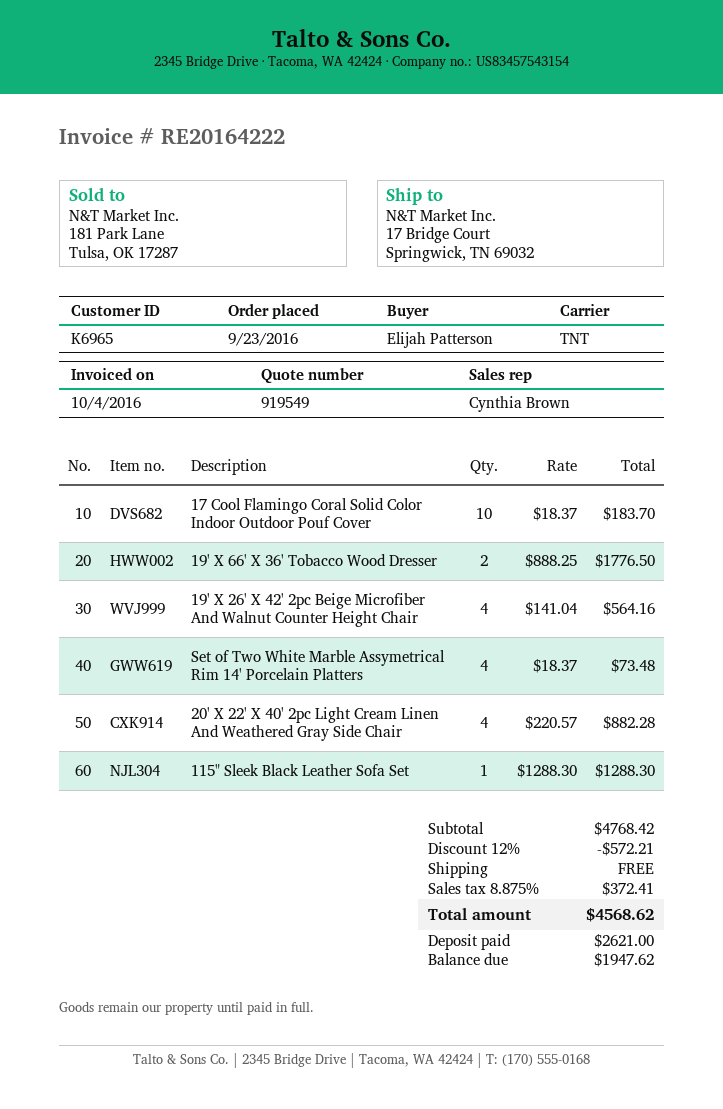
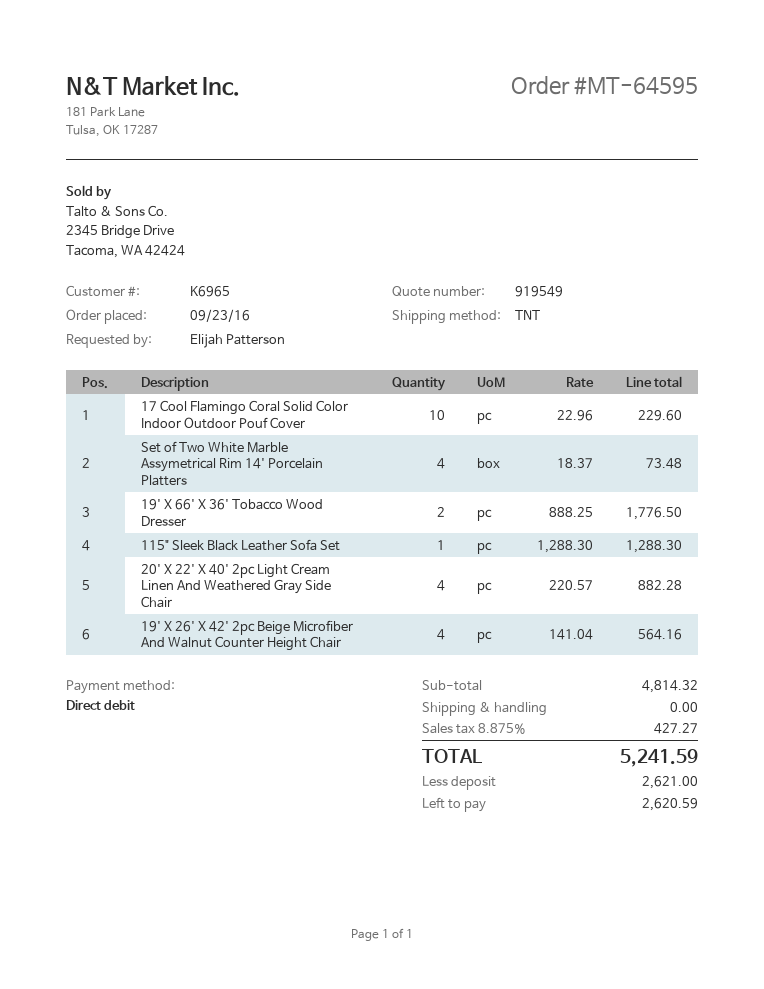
17 Cool Flamingo Coral Solid Color Indoor Outdoor Pouf Cover: 10 x 18.37 = 183.70 -> 10 x 22.96 = 229.60
subtotal: 4768.42 -> 4814.32
discount: 12% = 572.21 -> none
tax: 8.875% = 372.41 -> 8.875% = 427.27
total: 4568.62 -> 5241.59
balance: 1947.62 -> 2620.59

